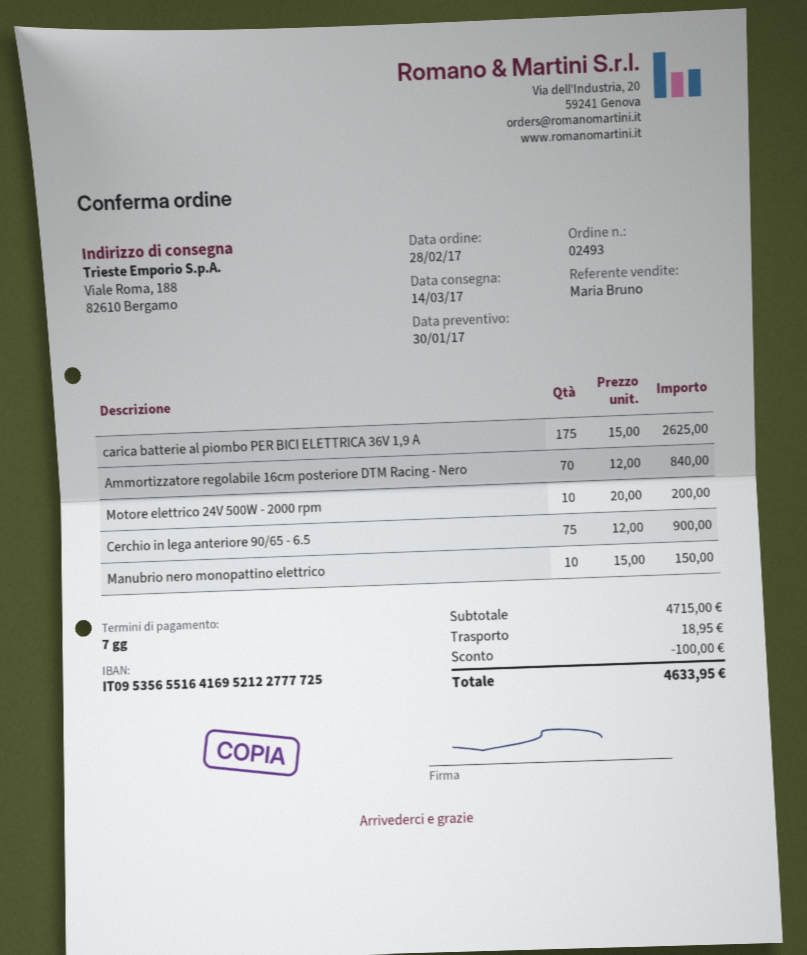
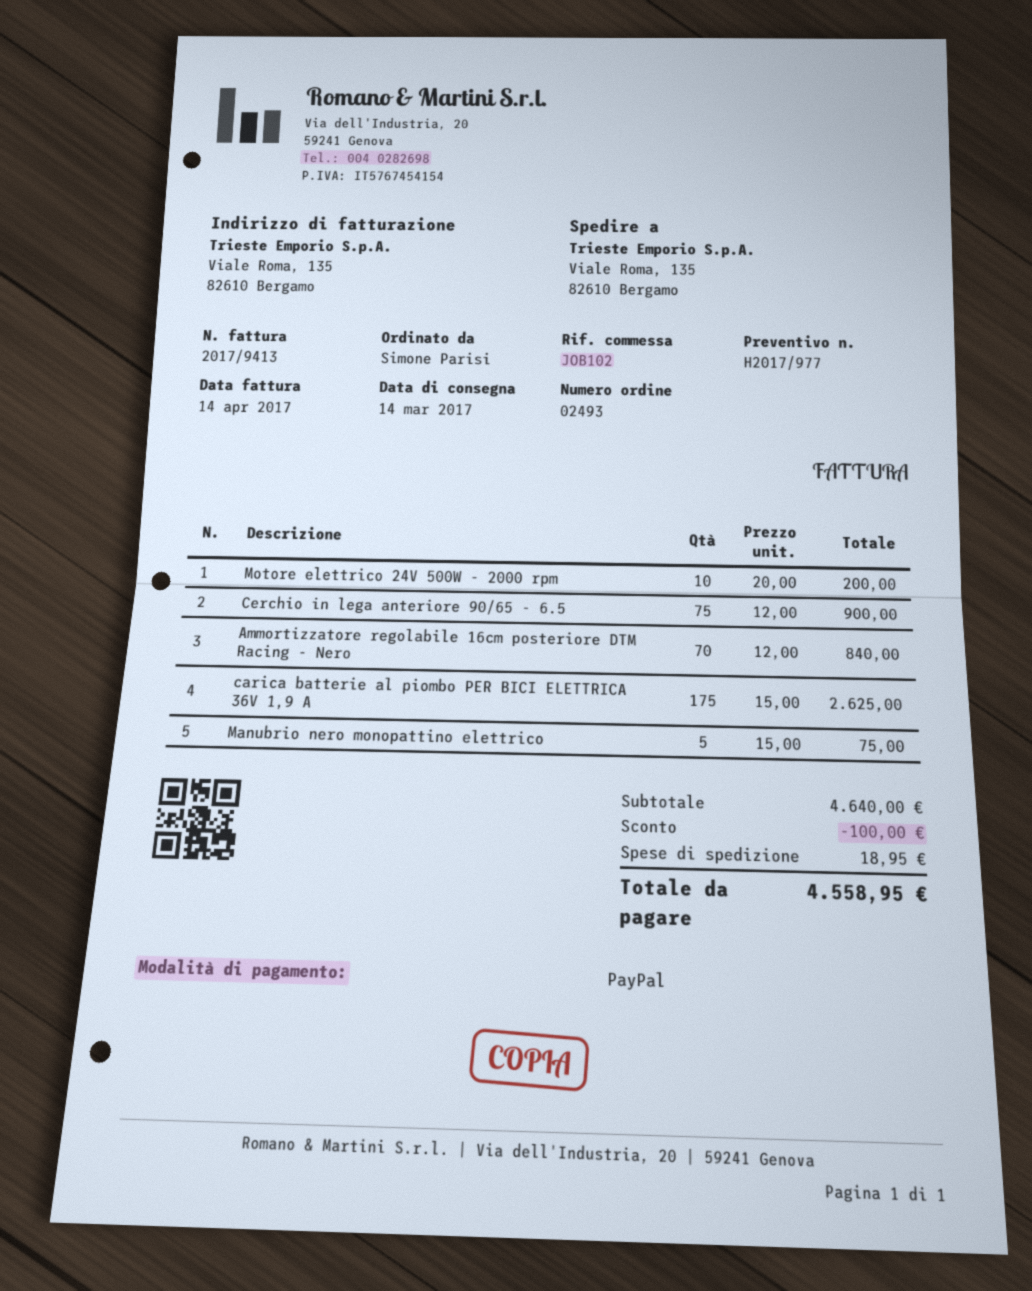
ship to: Viale Roma, 188, 82610 Bergamo -> Viale Roma, 135, 82610 Bergamo
Manubrio nero monopattino elettrico: 10 x 15.00 = 150.00 -> 5 x 15.00 = 75.00
subtotal: 4715.00 -> 4640.00
total: 4633.95 -> 4558.95

